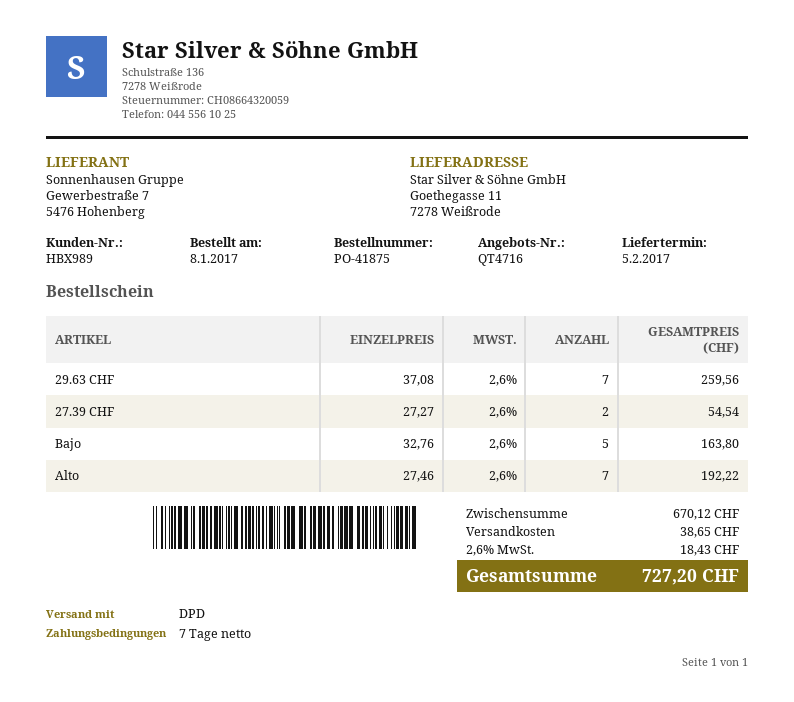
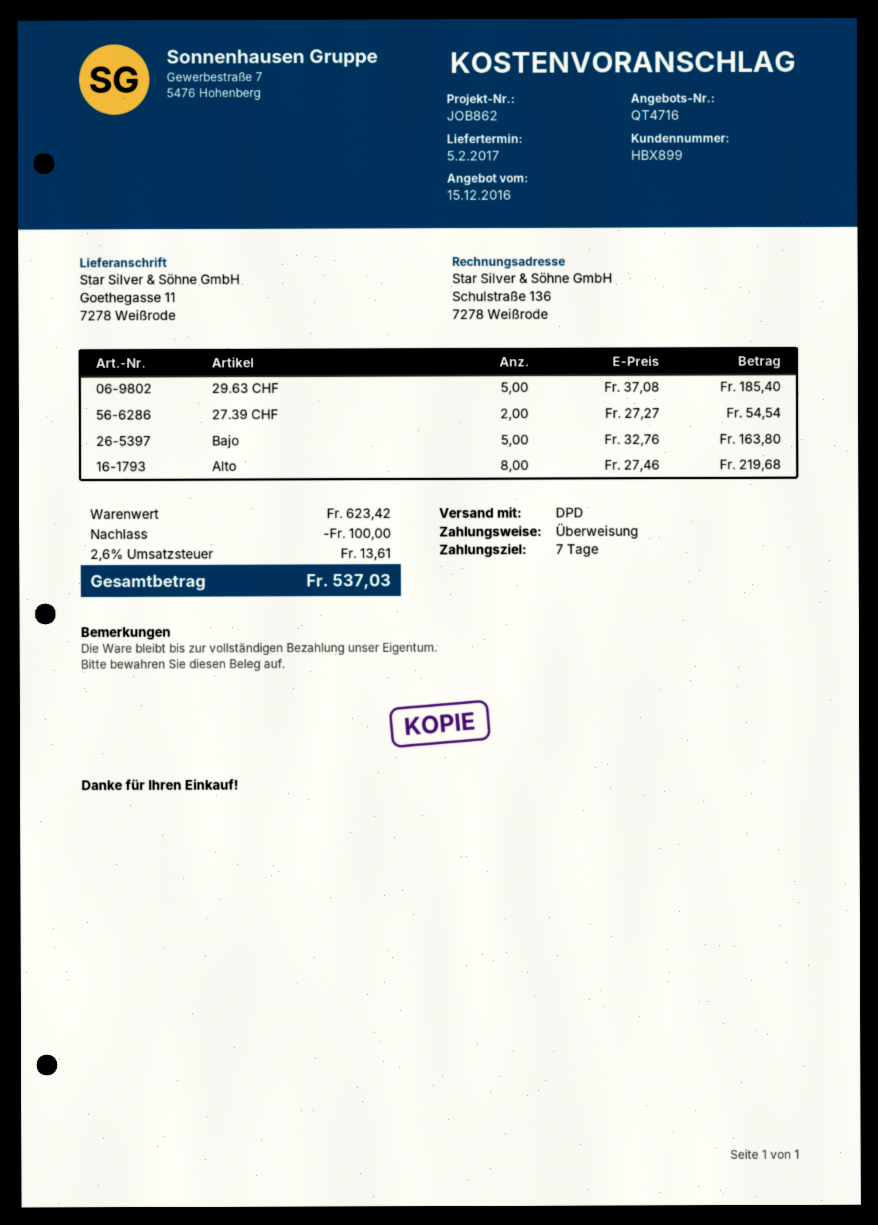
customer number: HBX989 -> HBX899
29.63 CHF: 7 x 37.08 = 259.56 -> 5 x 37.08 = 185.40
Alto: 7 x 27.46 = 192.22 -> 8 x 27.46 = 219.68
subtotal: 670.12 -> 623.42
discount: none -> 100.00
shipping: 38.65 -> none
tax: 2.6% = 18.43 -> 2.6% = 13.61
total: 727.20 -> 537.03

